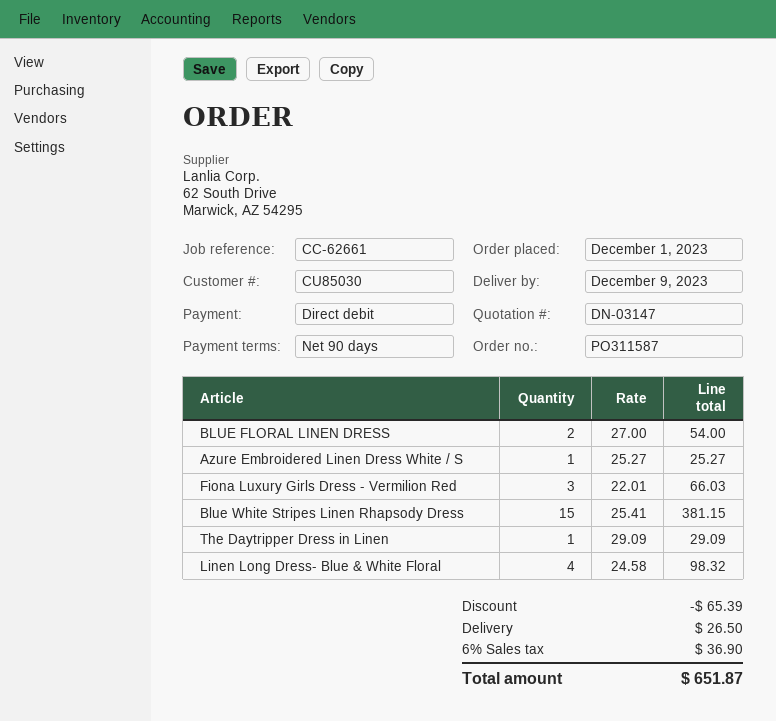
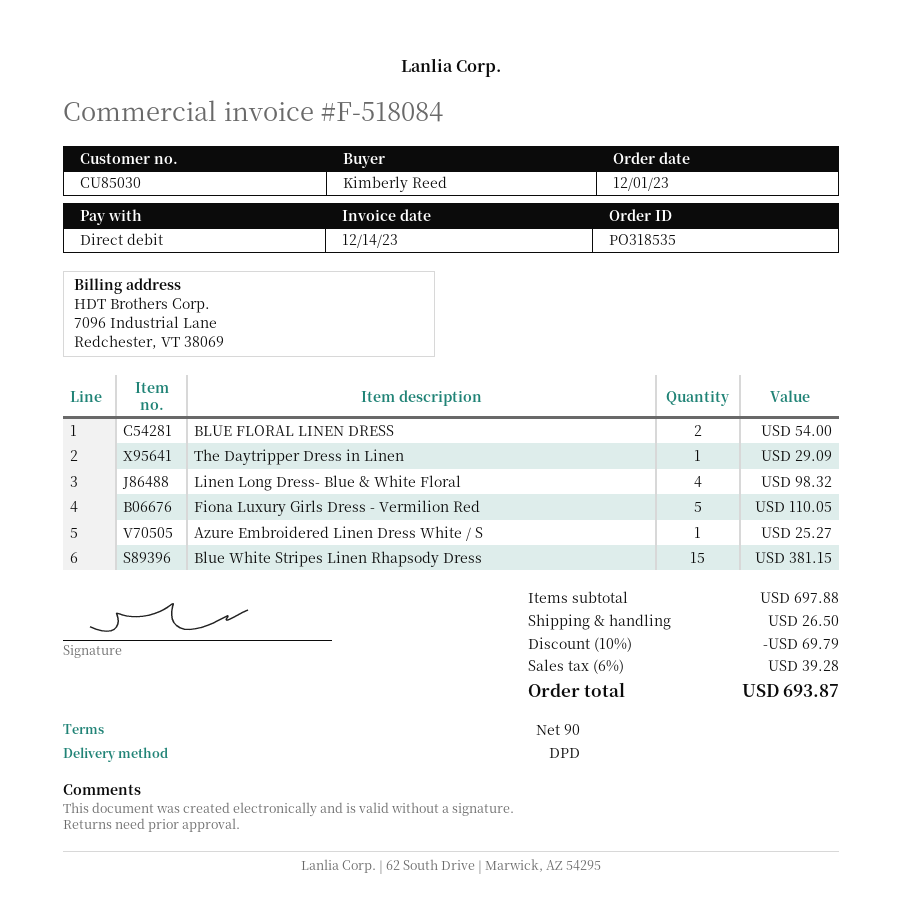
order number: PO311587 -> PO318535
Fiona Luxury Girls Dress - Vermilion Red: 3 for 66.03 -> 5 for 110.05
discount: 65.39 -> 69.79
tax: 6% = 36.90 -> 6% = 39.28
total: 651.87 -> 693.87

